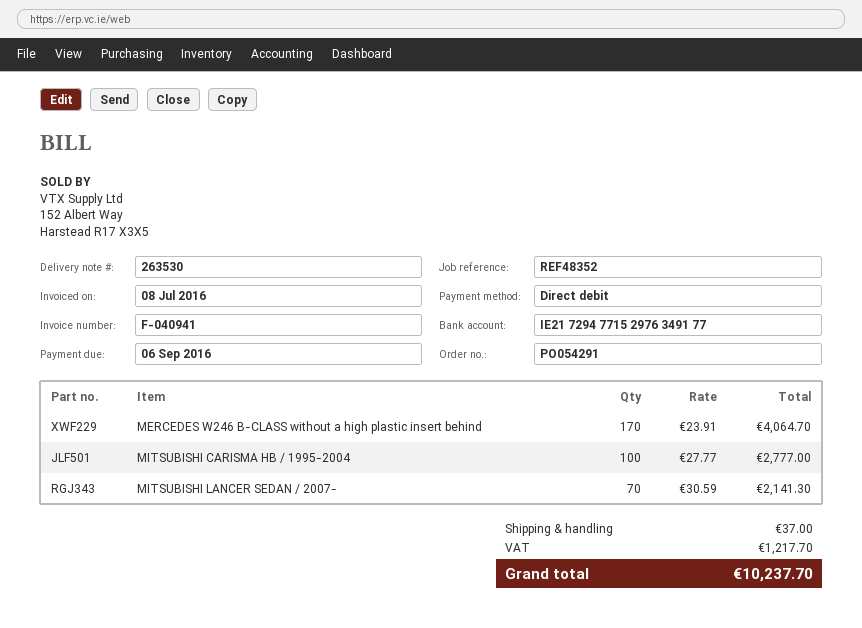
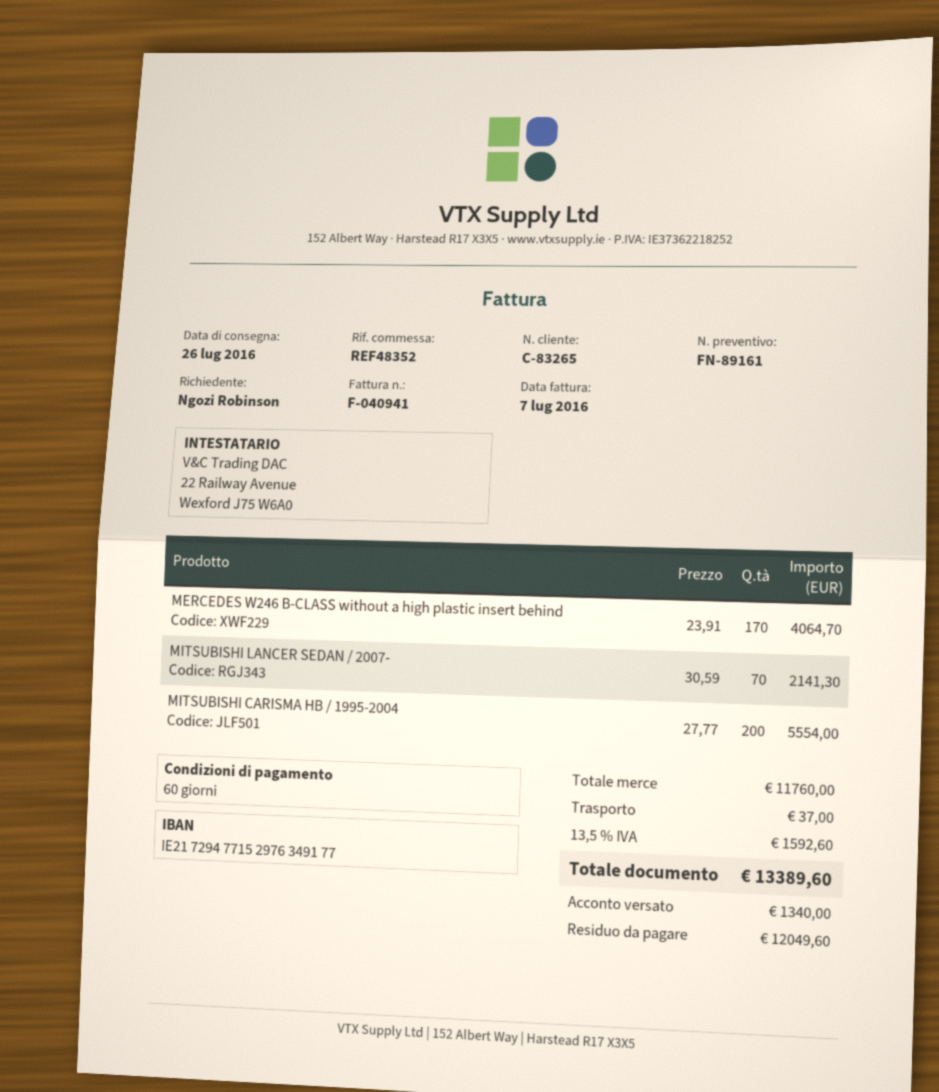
invoice date: 2016-07-08 -> 2016-07-07
MITSUBISHI CARISMA HB / 1995-2004: 100 x 27.77 = 2777.00 -> 200 x 27.77 = 5554.00
tax: 1217.70 -> 1592.60
total: 10237.70 -> 13389.60

